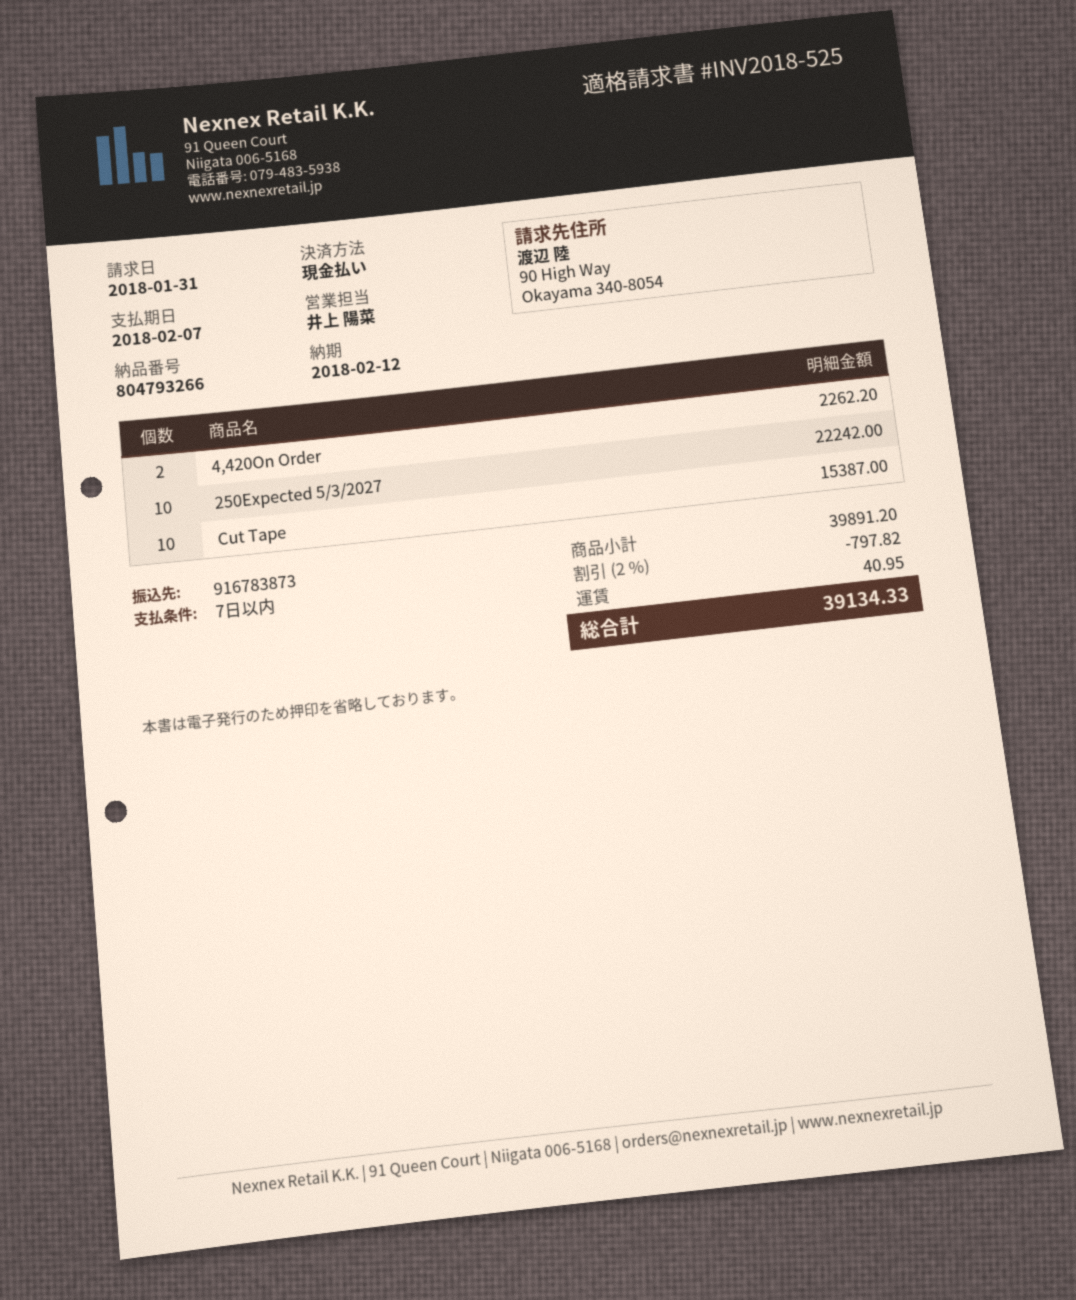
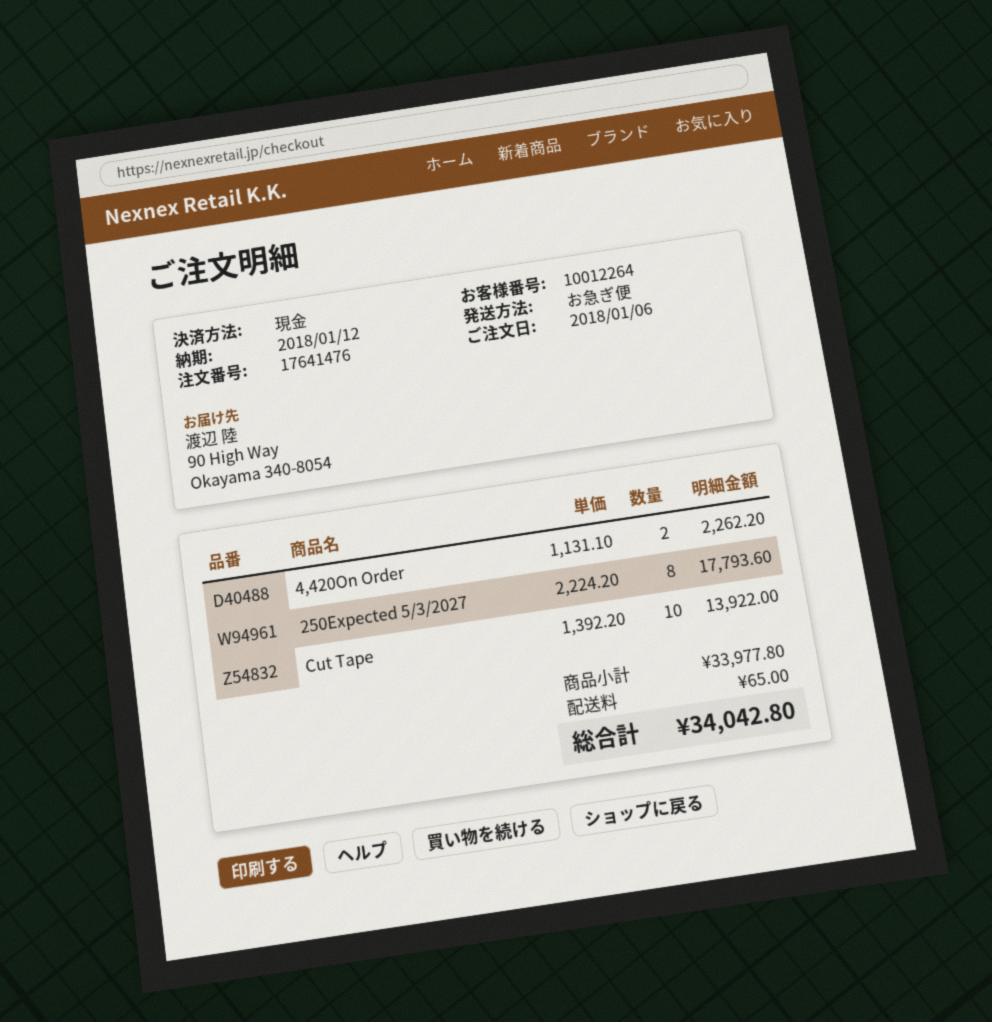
delivery date: 2018-02-12 -> 2018-01-12
250Expected 5/3/2027: 10 for 22242.00 -> 8 for 17793.60
Cut Tape: 10 for 15387.00 -> 10 for 13922.00
subtotal: 39891.20 -> 33977.80
discount: 2% = 797.82 -> none
shipping: 40.95 -> 65.00
total: 39134.33 -> 34042.80

